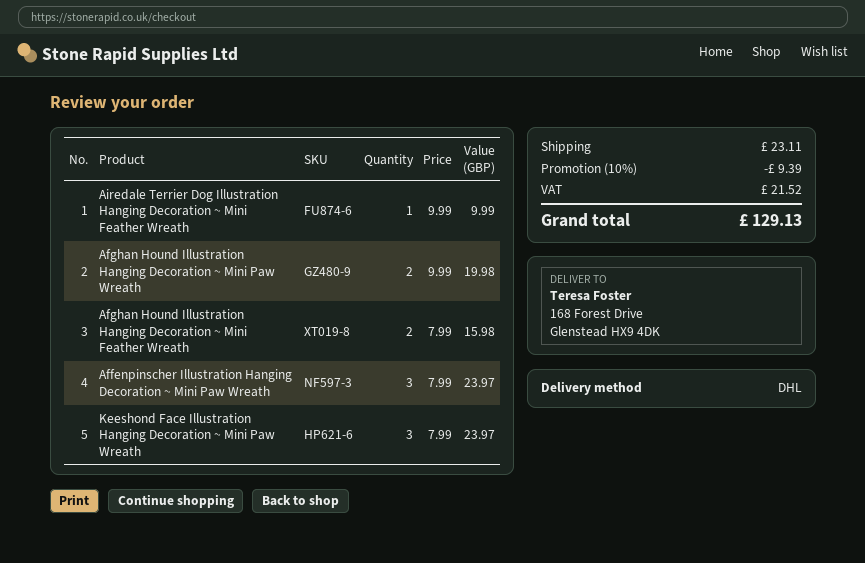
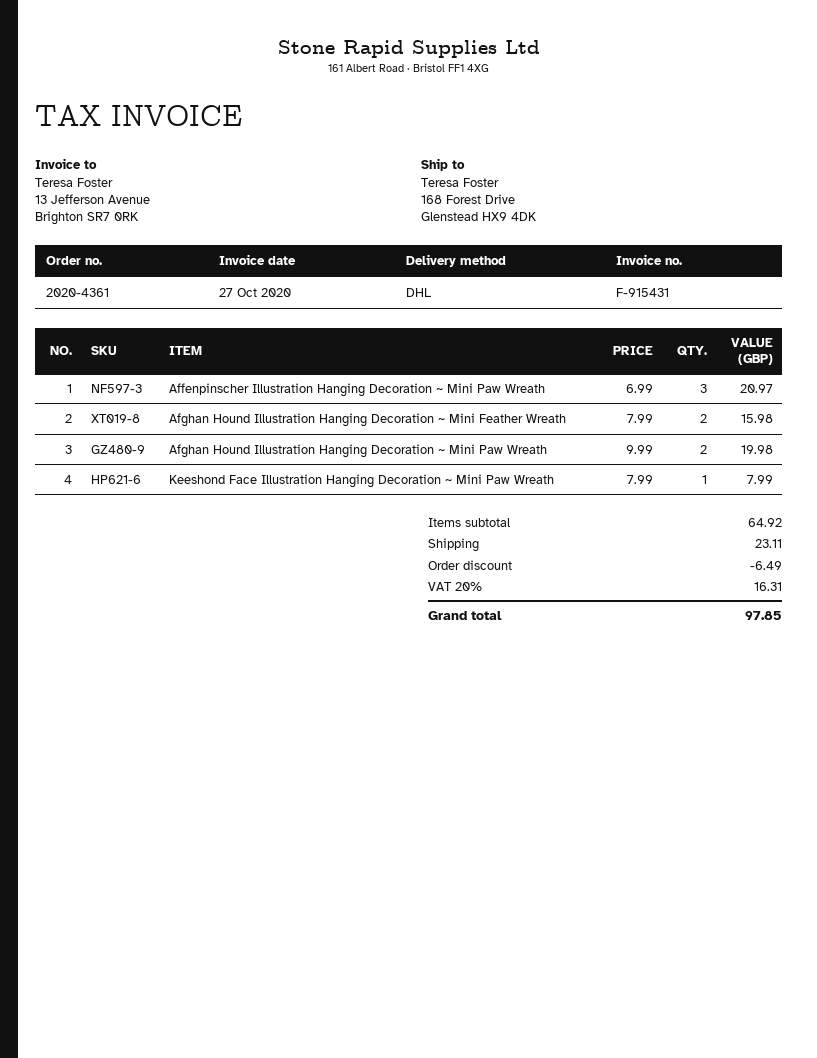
Airedale Terrier Dog Illustration Hanging Decoration ~ Mini Feather Wreath: 1 x 9.99 = 9.99 -> none
Affenpinscher Illustration Hanging Decoration ~ Mini Paw Wreath: 3 x 7.99 = 23.97 -> 3 x 6.99 = 20.97
Keeshond Face Illustration Hanging Decoration ~ Mini Paw Wreath: 3 x 7.99 = 23.97 -> 1 x 7.99 = 7.99
discount: 9.39 -> 6.49
tax: 21.52 -> 16.31
total: 129.13 -> 97.85

